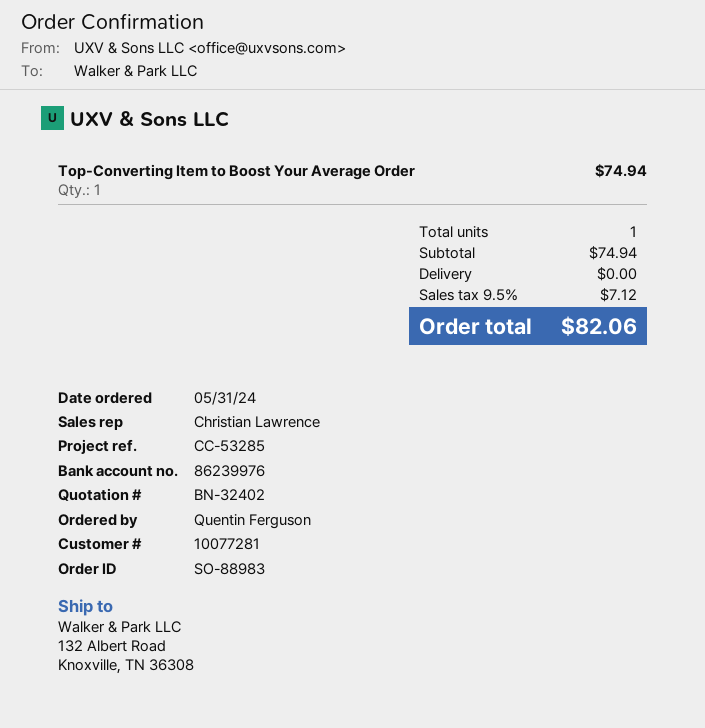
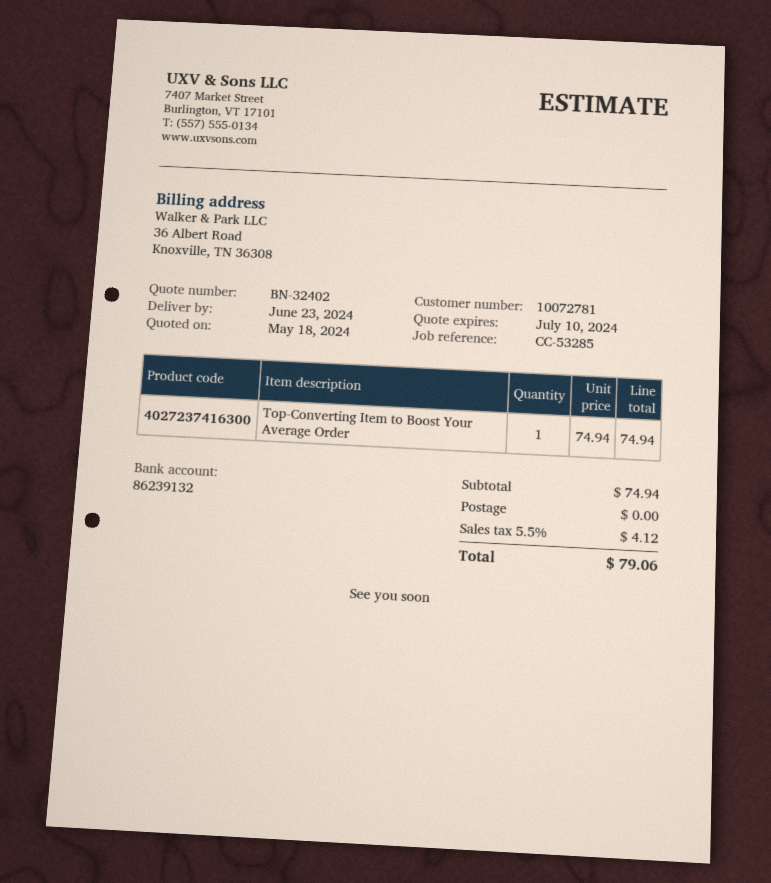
customer number: 10077281 -> 10072781
bank account: 86239976 -> 86239132
tax: 9.5% = 7.12 -> 5.5% = 4.12
total: 82.06 -> 79.06

